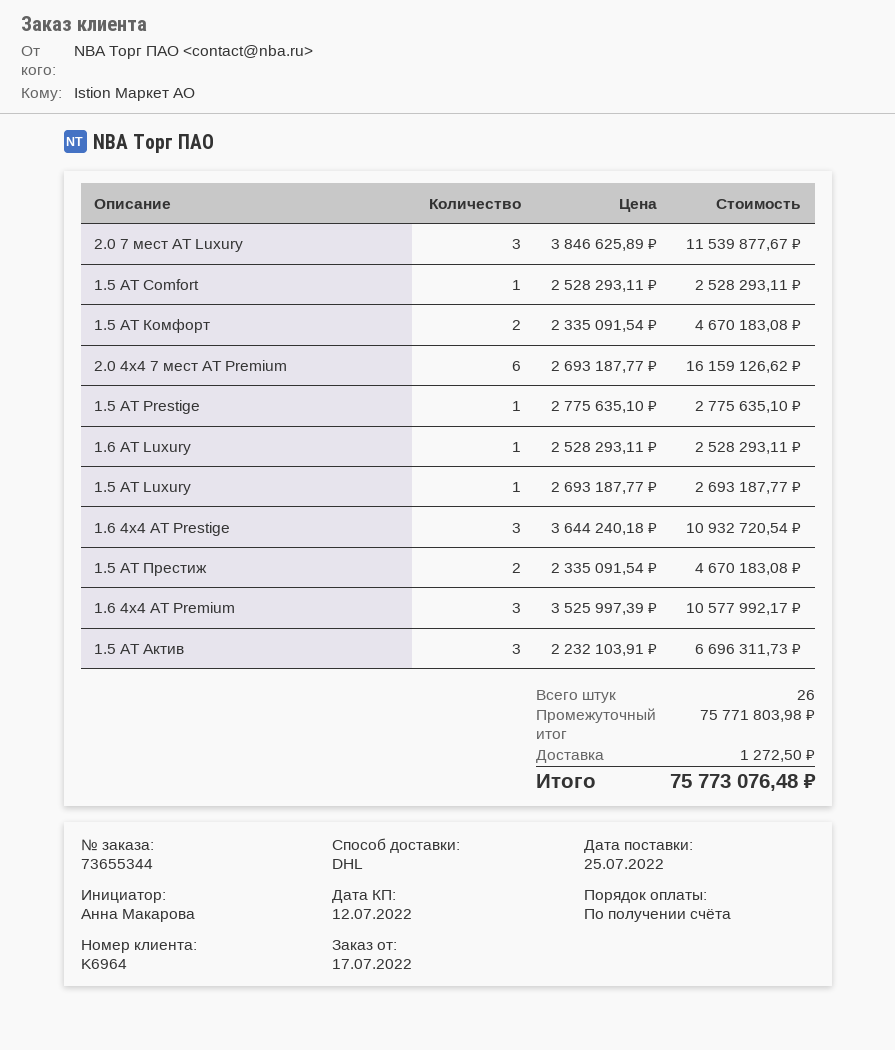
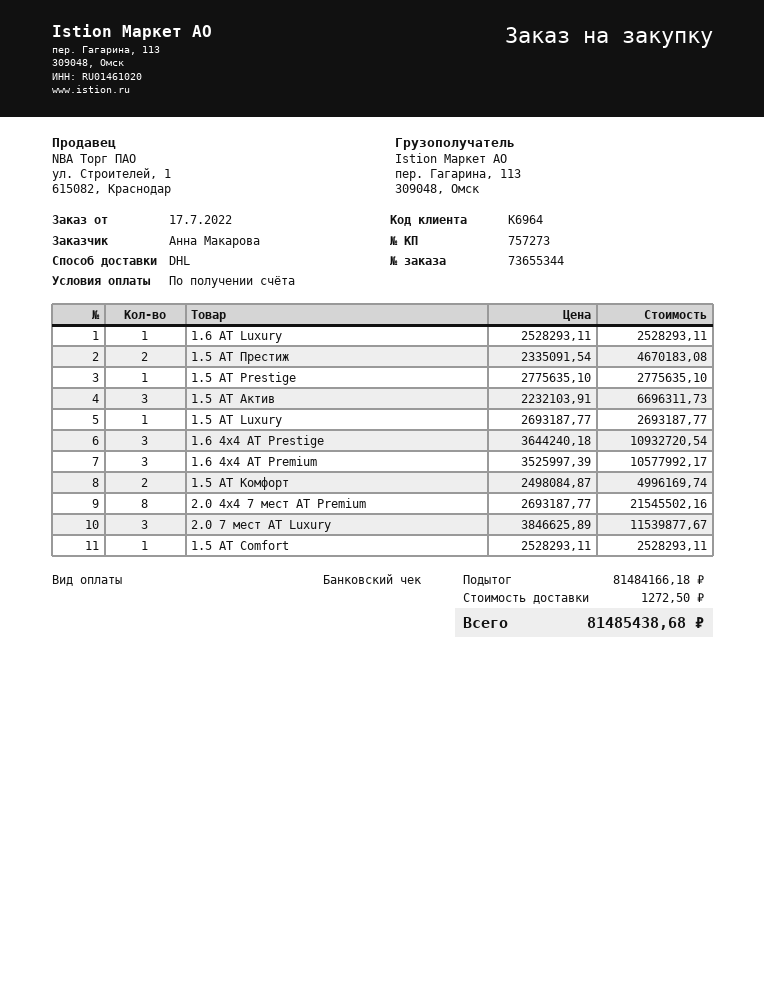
1.5 AT Комфорт: 2 x 2335091.54 = 4670183.08 -> 2 x 2498084.87 = 4996169.74
2.0 4x4 7 мест AT Premium: 6 x 2693187.77 = 16159126.62 -> 8 x 2693187.77 = 21545502.16
subtotal: 75771803.98 -> 81484166.18
total: 75773076.48 -> 81485438.68

